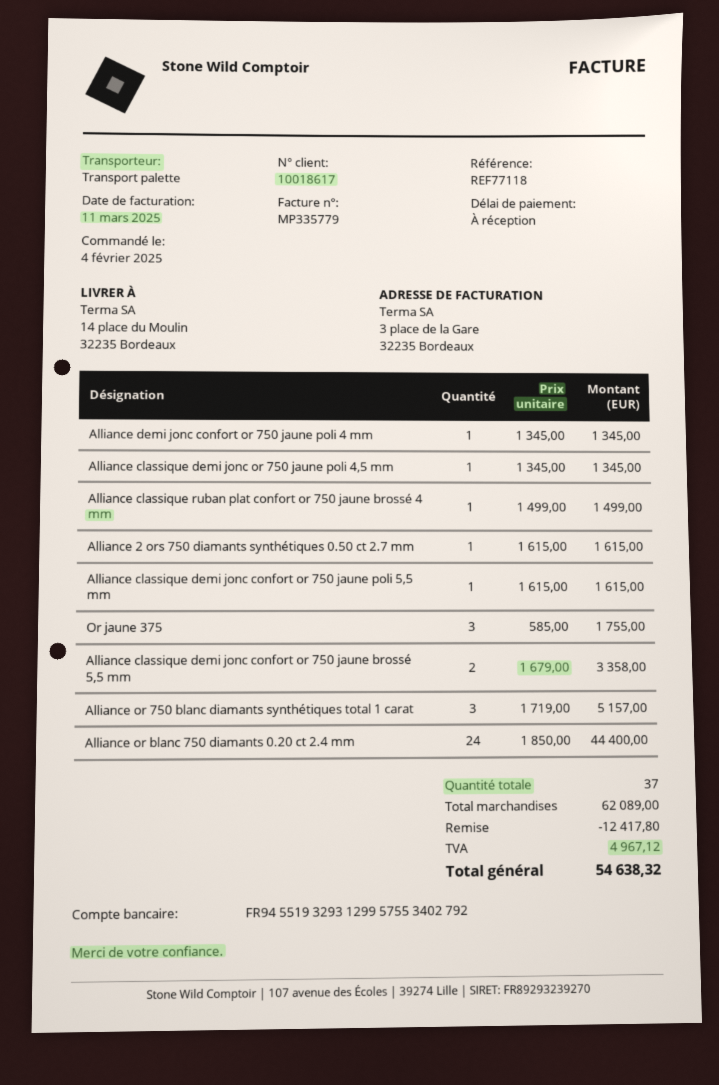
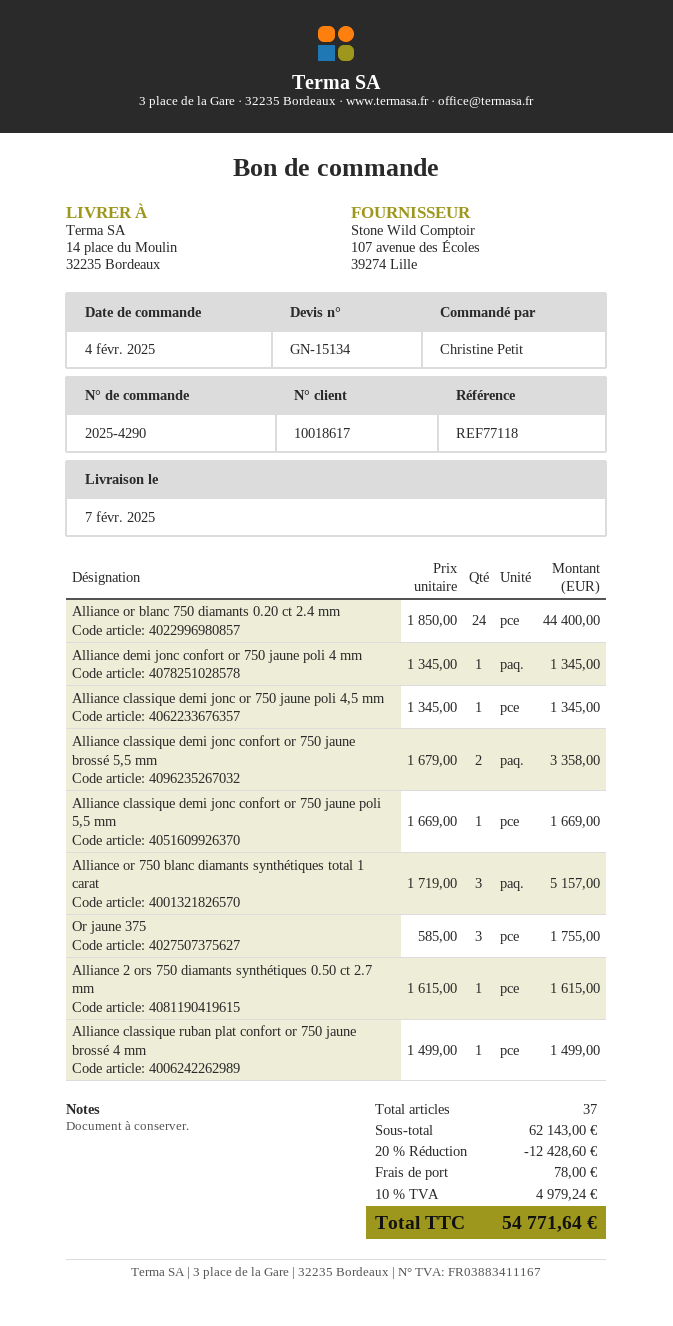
Alliance classique demi jonc confort or 750 jaune poli 5,5 mm: 1 x 1615.00 = 1615.00 -> 1 x 1669.00 = 1669.00
subtotal: 62089.00 -> 62143.00
discount: 12417.80 -> 12428.60
shipping: none -> 78.00
tax: 4967.12 -> 4979.24
total: 54638.32 -> 54771.64

